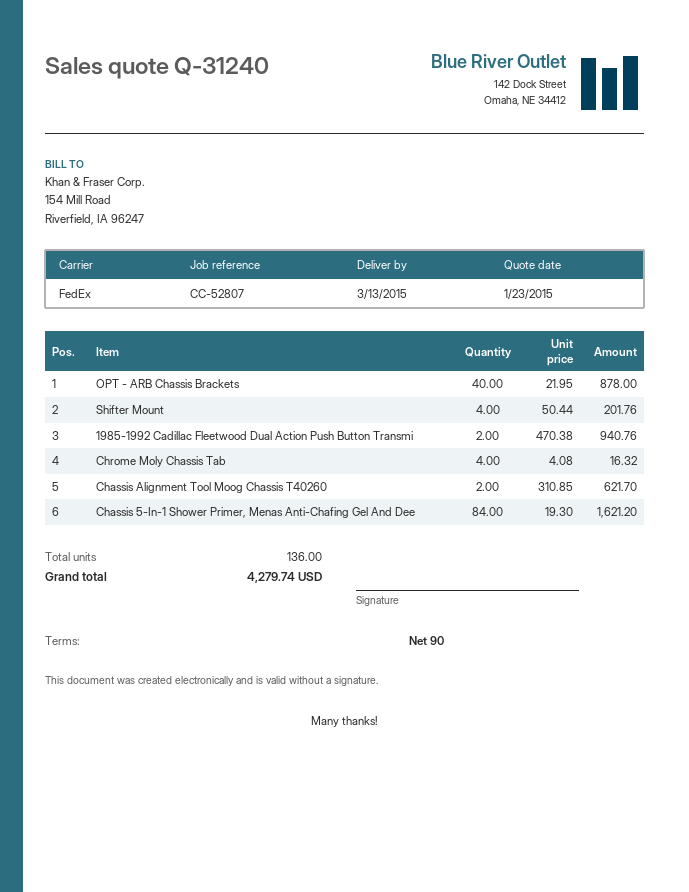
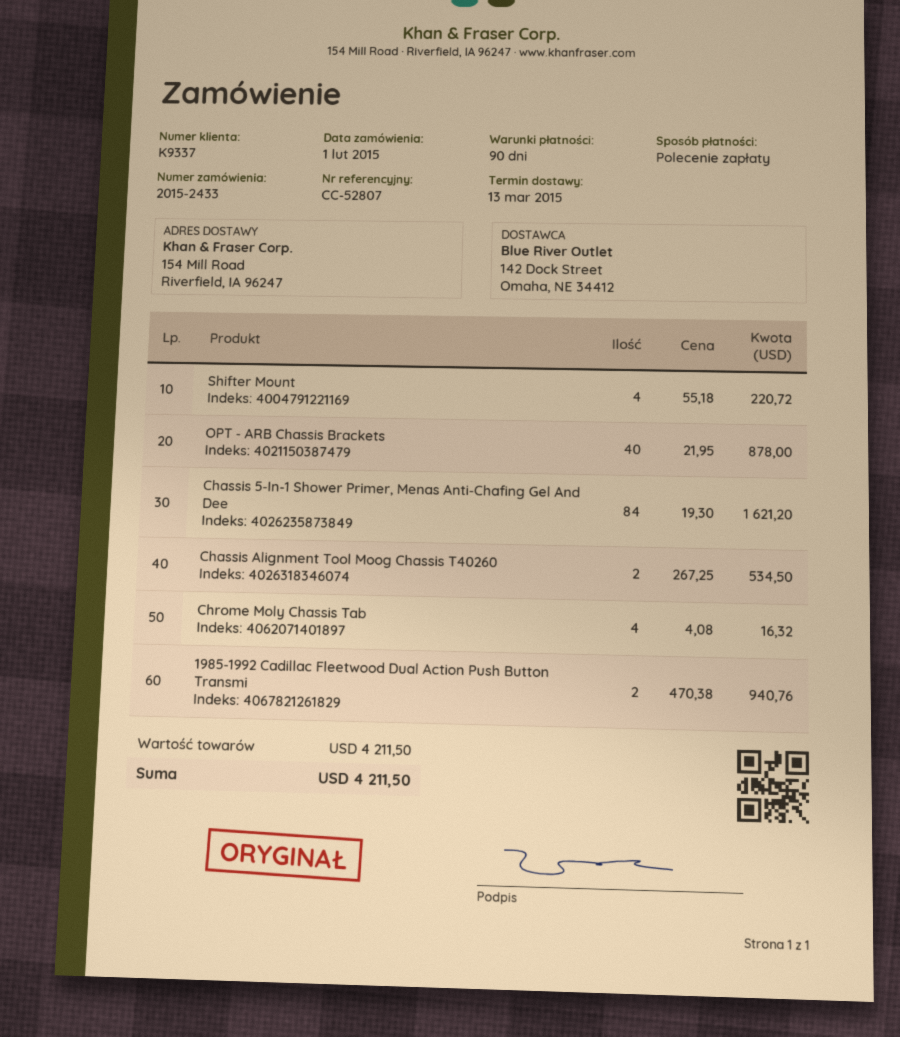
Shifter Mount: 4 x 50.44 = 201.76 -> 4 x 55.18 = 220.72
Chassis Alignment Tool Moog Chassis T40260: 2 x 310.85 = 621.70 -> 2 x 267.25 = 534.50
total: 4279.74 -> 4211.50

